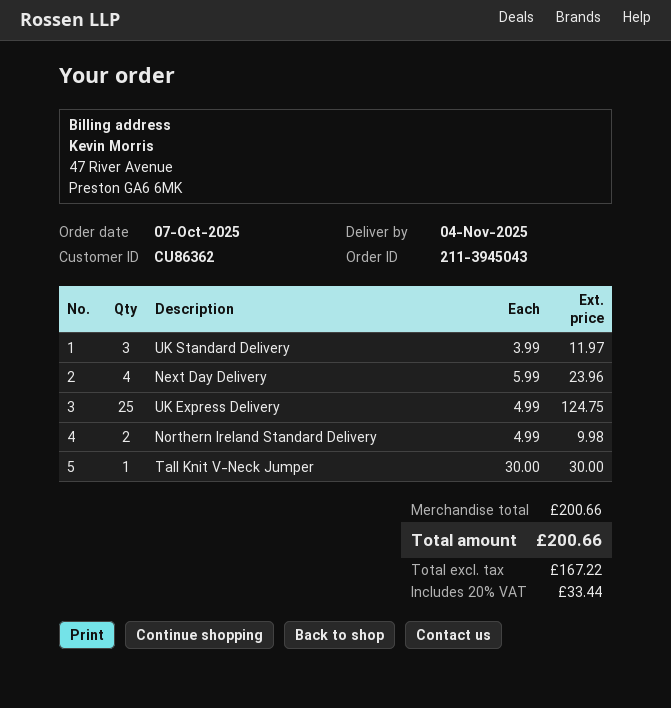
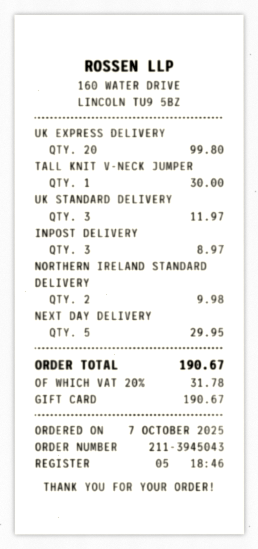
Next Day Delivery: 4 for 23.96 -> 5 for 29.95
UK Express Delivery: 25 for 124.75 -> 20 for 99.80
INPOST DELIVERY: none -> 3 for 8.97
tax: 20% = 33.44 -> 20% = 31.78
total: 200.66 -> 190.67

